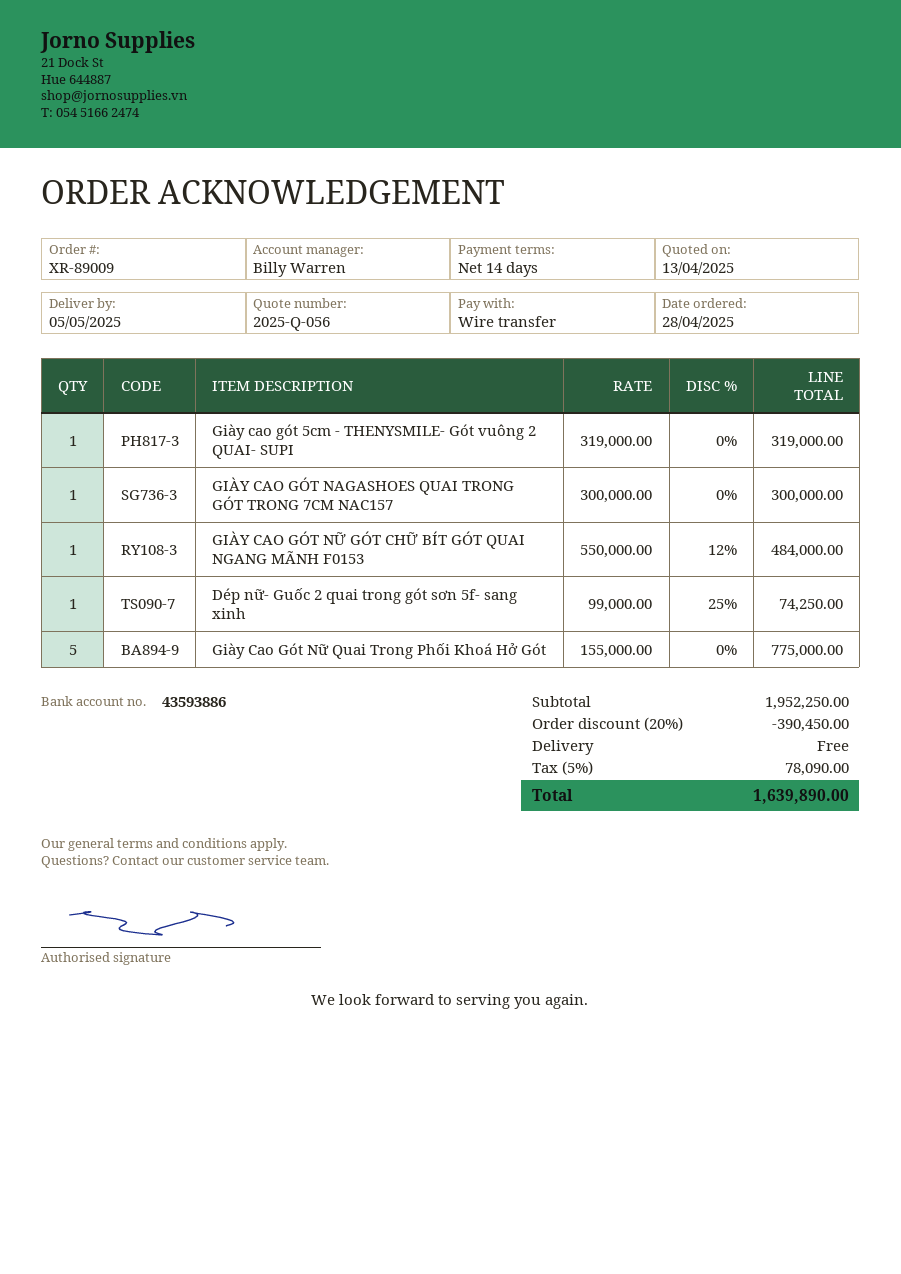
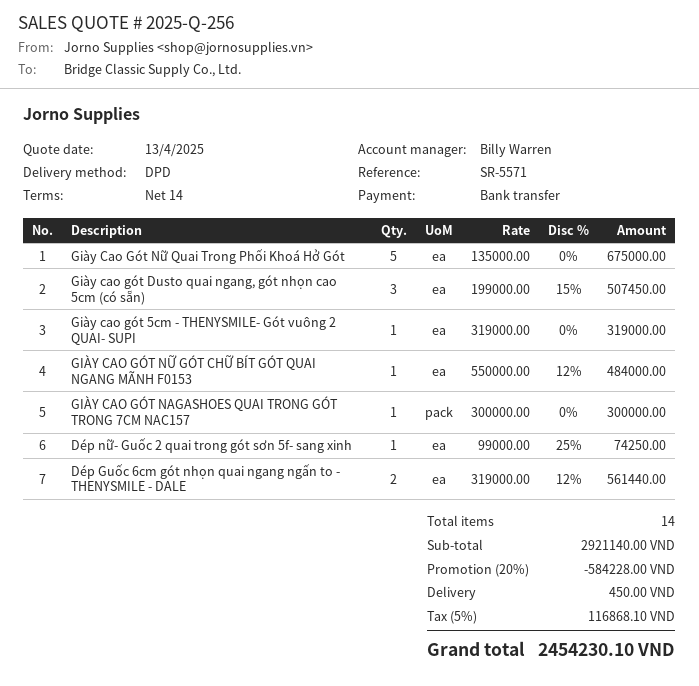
quote number: 2025-Q-056 -> 2025-Q-256
Giày Cao Gót Nữ Quai Trong Phối Khoá Hở Gót: 5 x 155000.00 = 775000.00 -> 5 x 135000.00 = 675000.00
Giày cao gót Dusto quai ngang, gót nhọn cao 5cm (có sẵn): none -> 3 x 199000.00 - 15% = 507450.00
Dép Guốc 6cm gót nhọn quai ngang ngấn to - THENYSMILE - DALE: none -> 2 x 319000.00 - 12% = 561440.00
subtotal: 1952250.00 -> 2921140.00
discount: 20% = 390450.00 -> 20% = 584228.00
shipping: 0.00 -> 450.00
tax: 5% = 78090.00 -> 5% = 116868.10
total: 1639890.00 -> 2454230.10

